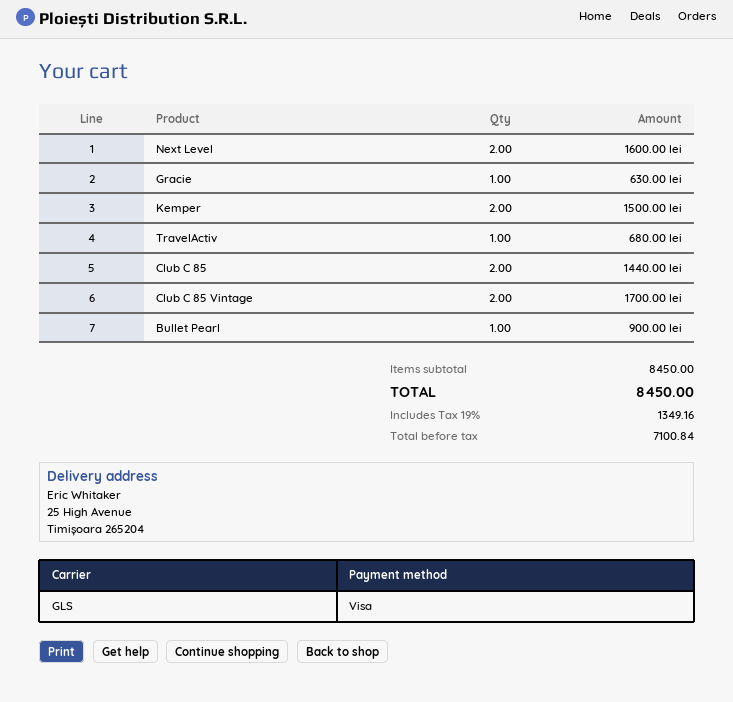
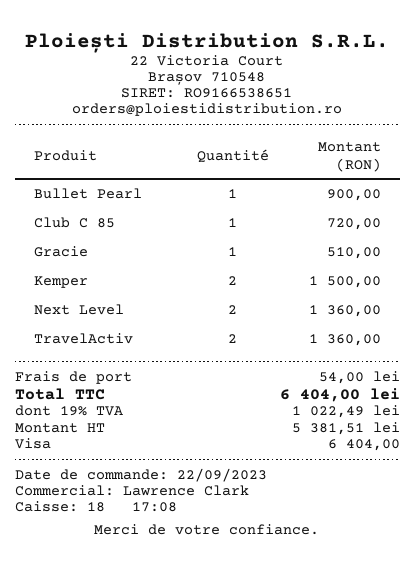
Next Level: 2 for 1600.00 -> 2 for 1360.00
Gracie: 1 for 630.00 -> 1 for 510.00
TravelActiv: 1 for 680.00 -> 2 for 1360.00
Club C 85: 2 for 1440.00 -> 1 for 720.00
Club C 85 Vintage: 2 for 1700.00 -> none
shipping: none -> 54.00
net: 7100.84 -> 5381.51
tax: 19% = 1349.16 -> 19% = 1022.49
total: 8450.00 -> 6404.00

